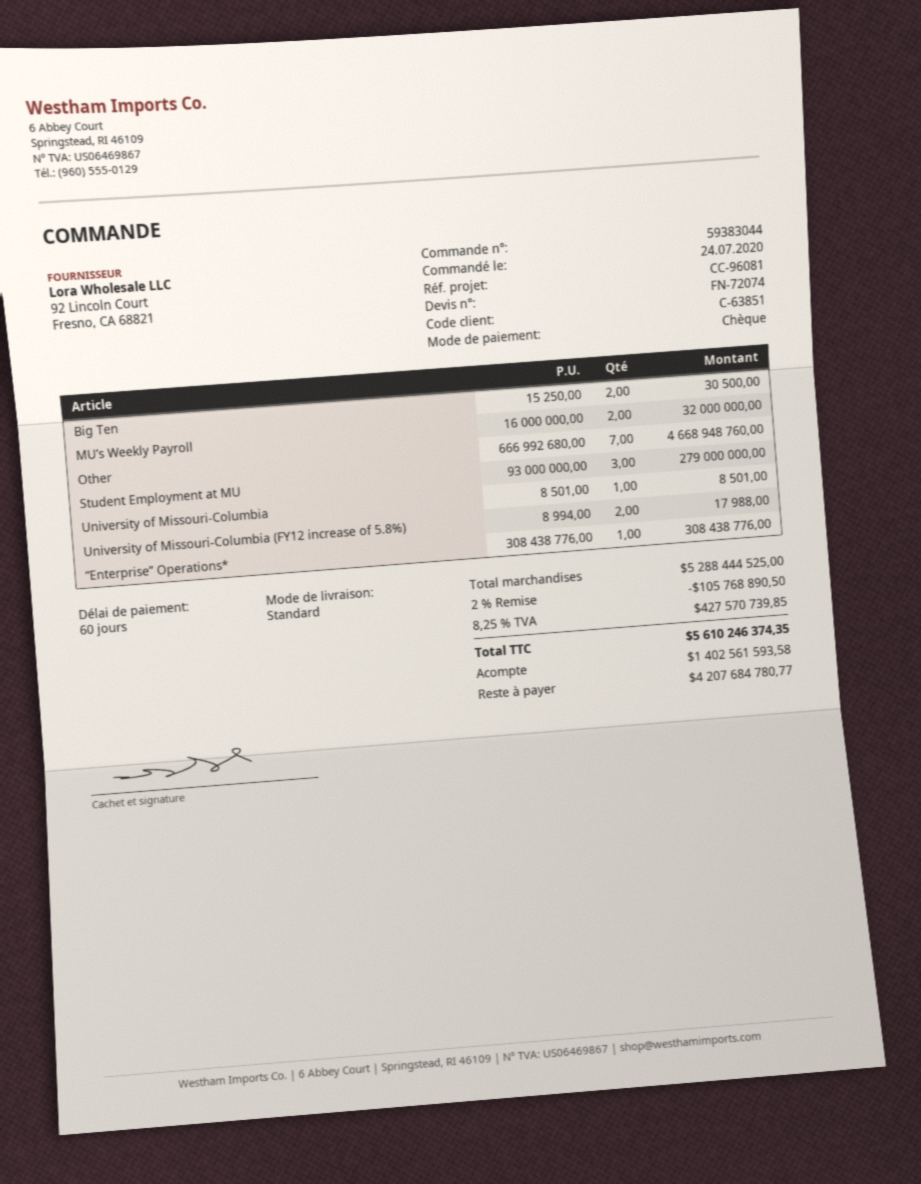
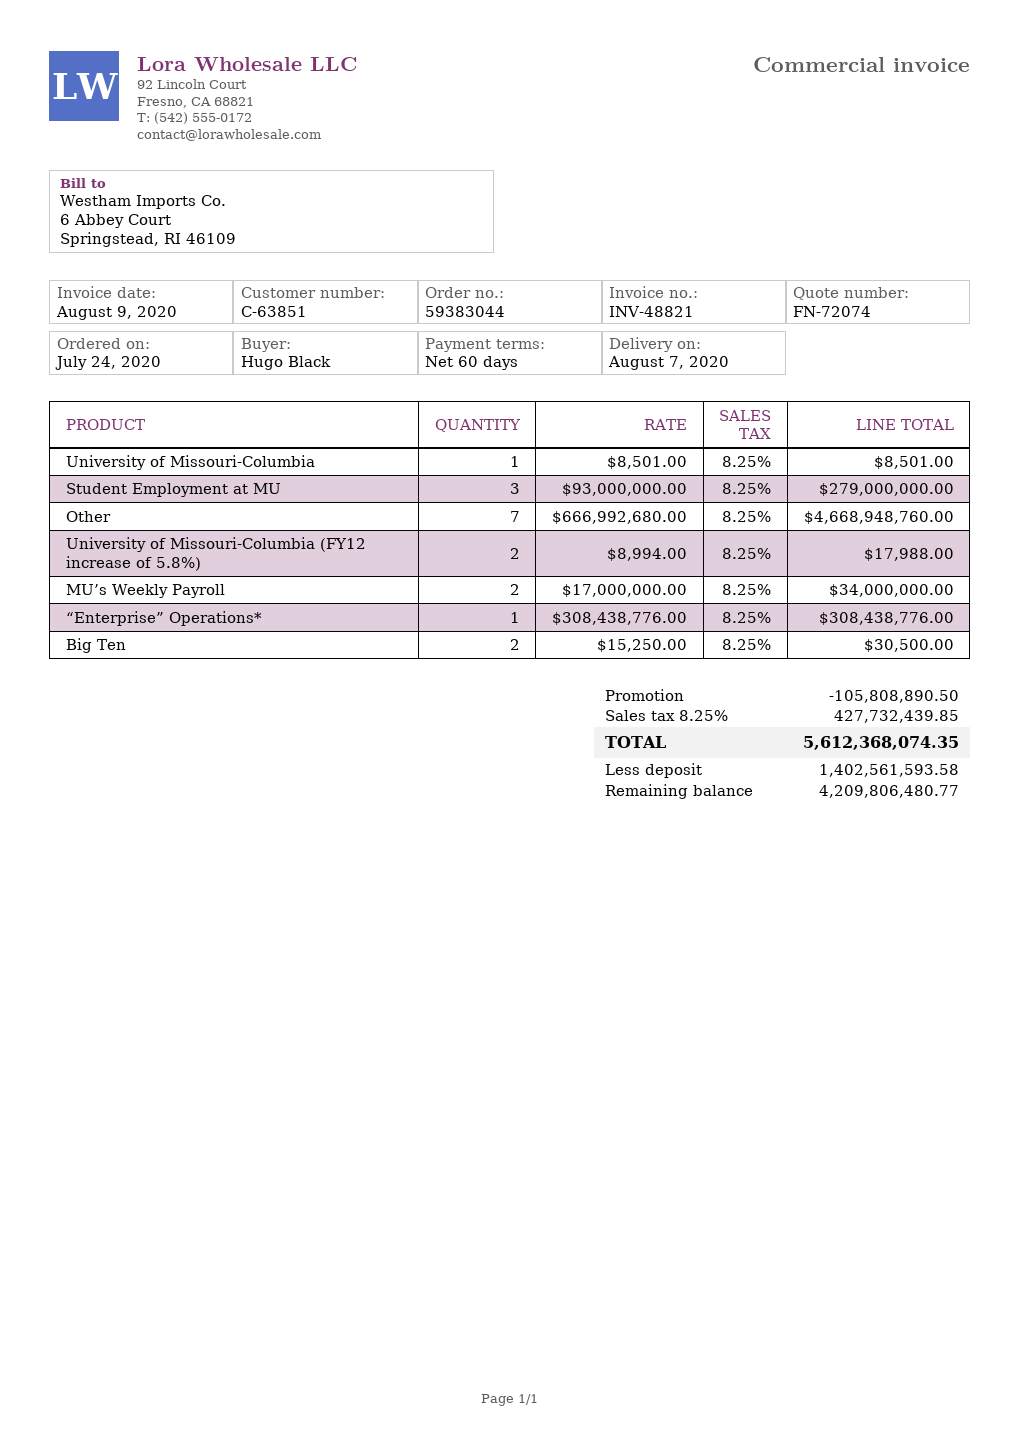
MU’s Weekly Payroll: 2 x 16000000.00 = 32000000.00 -> 2 x 17000000.00 = 34000000.00
discount: 105768890.50 -> 105808890.50
tax: 8.25% = 427570739.85 -> 8.25% = 427732439.85
total: 5610246374.35 -> 5612368074.35
balance: 4207684780.77 -> 4209806480.77

